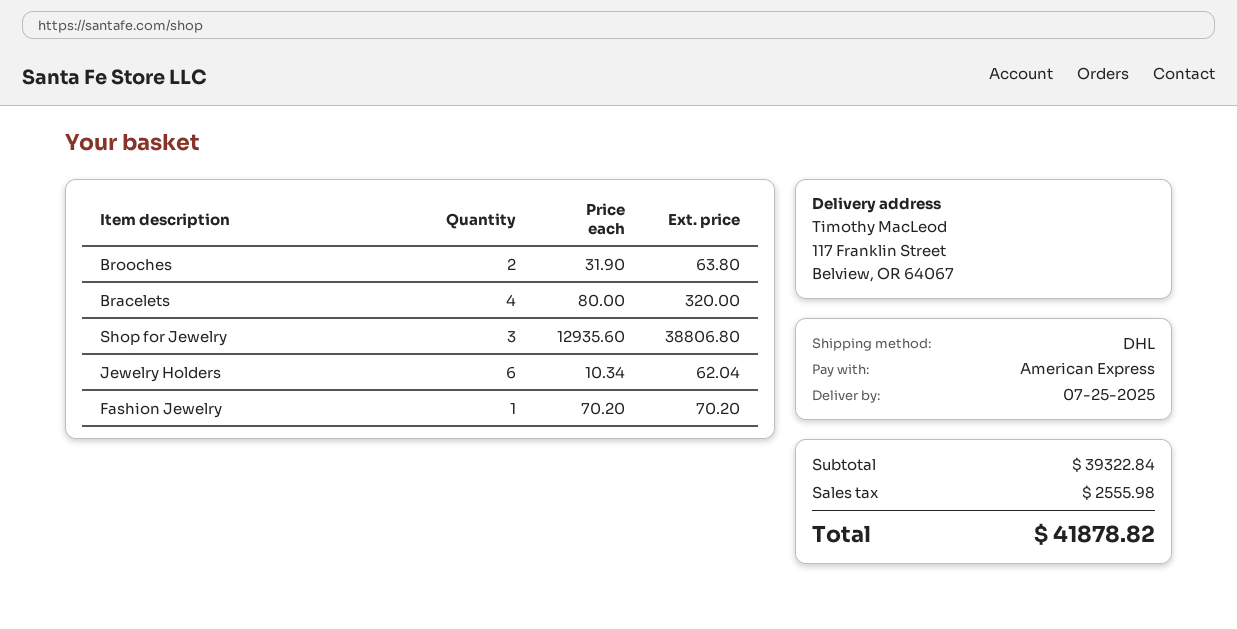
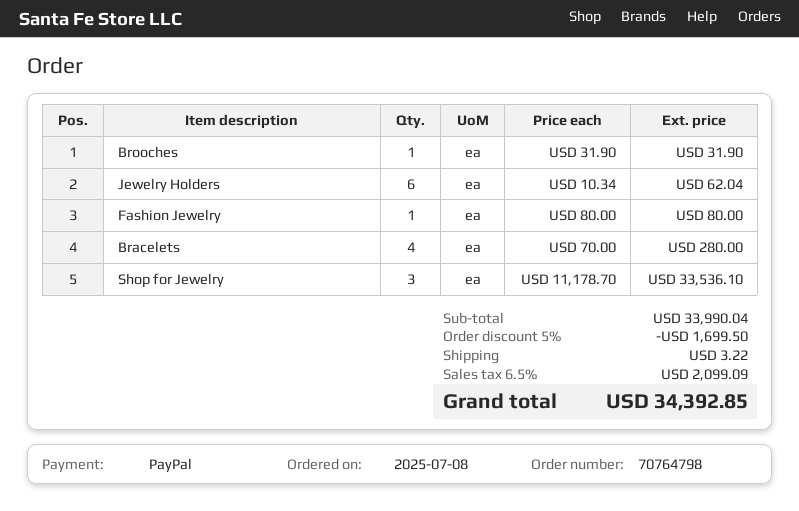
payment method: American Express -> PayPal
Brooches: 2 x 31.90 = 63.80 -> 1 x 31.90 = 31.90
Bracelets: 4 x 80.00 = 320.00 -> 4 x 70.00 = 280.00
Shop for Jewelry: 3 x 12935.60 = 38806.80 -> 3 x 11178.70 = 33536.10
Fashion Jewelry: 1 x 70.20 = 70.20 -> 1 x 80.00 = 80.00
subtotal: 39322.84 -> 33990.04
discount: none -> 5% = 1699.50
shipping: none -> 3.22
tax: 2555.98 -> 2099.09
total: 41878.82 -> 34392.85

